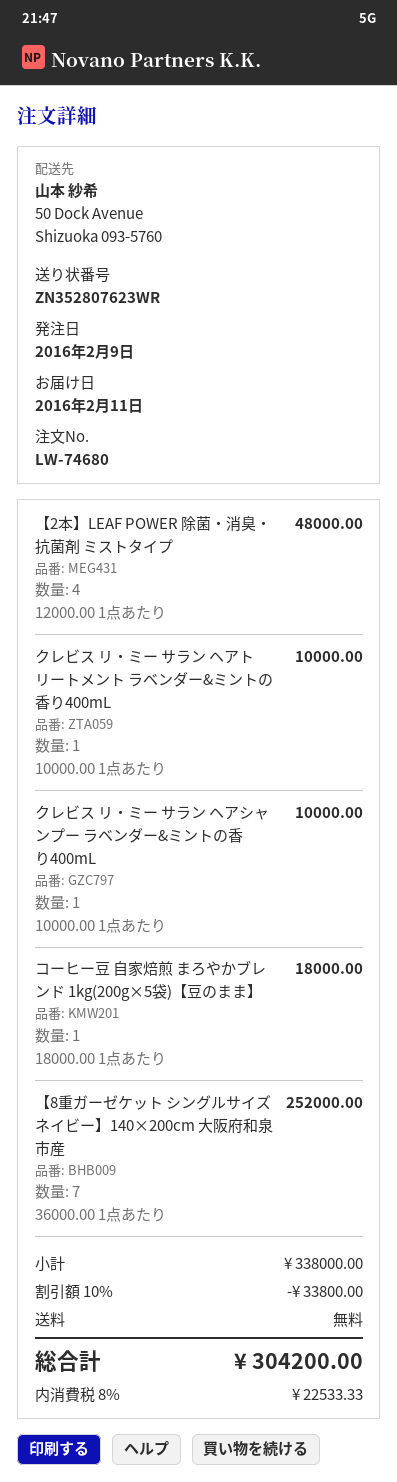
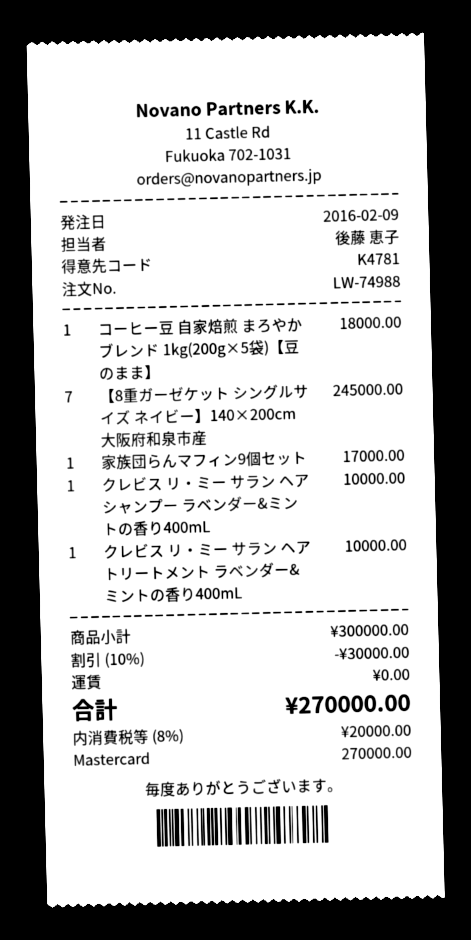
order number: LW-74680 -> LW-74988
【2本】LEAF POWER 除菌・消臭・抗菌剤 ミストタイプ: 4 for 48000.00 -> none
【8重ガーゼケット シングルサイズ ネイビー】140×200cm 大阪府和泉市産: 7 for 252000.00 -> 7 for 245000.00
家族団らんマフィン9個セット: none -> 1 for 17000.00
subtotal: 338000.00 -> 300000.00
discount: 10% = 33800.00 -> 10% = 30000.00
tax: 8% = 22533.33 -> 8% = 20000.00
total: 304200.00 -> 270000.00

